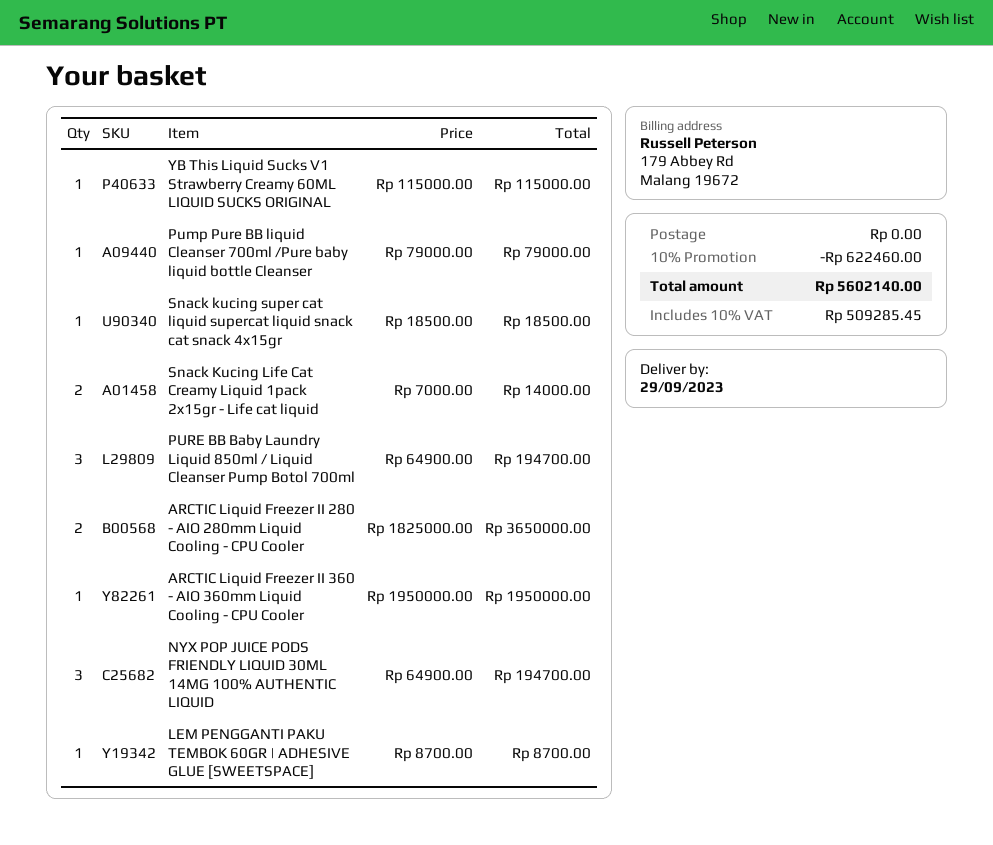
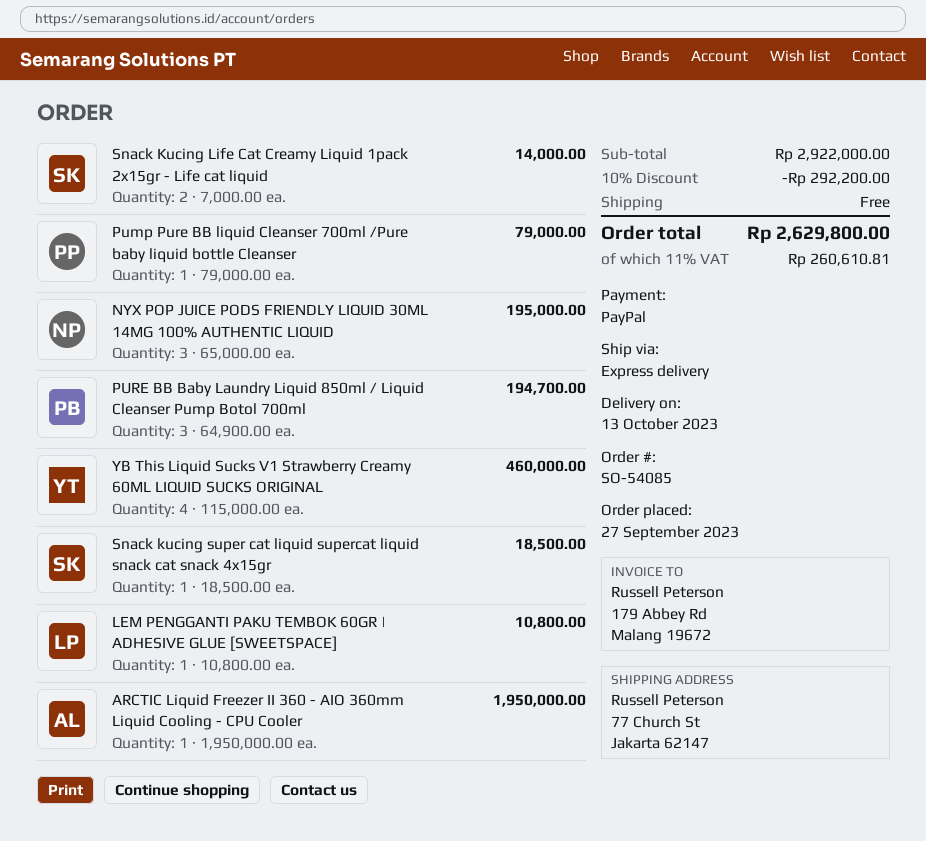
delivery date: 2023-09-29 -> 2023-10-13
YB This Liquid Sucks V1 Strawberry Creamy 60ML LIQUID SUCKS ORIGINAL: 1 x 115000.00 = 115000.00 -> 4 x 115000.00 = 460000.00
ARCTIC Liquid Freezer II 280 - AIO 280mm Liquid Cooling - CPU Cooler: 2 x 1825000.00 = 3650000.00 -> none
NYX POP JUICE PODS FRIENDLY LIQUID 30ML 14MG 100% AUTHENTIC LIQUID: 3 x 64900.00 = 194700.00 -> 3 x 65000.00 = 195000.00
LEM PENGGANTI PAKU TEMBOK 60GR | ADHESIVE GLUE [SWEETSPACE]: 1 x 8700.00 = 8700.00 -> 1 x 10800.00 = 10800.00
discount: 10% = 622460.00 -> 10% = 292200.00
tax: 10% = 509285.45 -> 11% = 260610.81
total: 5602140.00 -> 2629800.00

